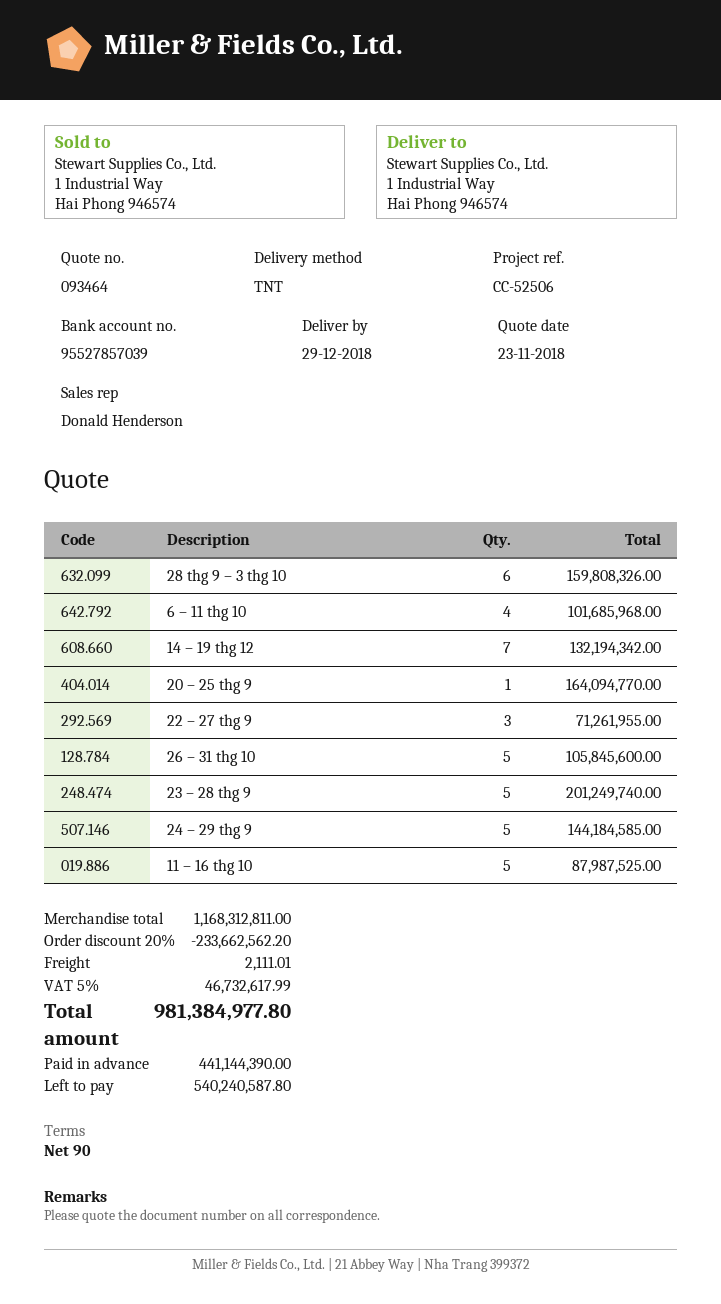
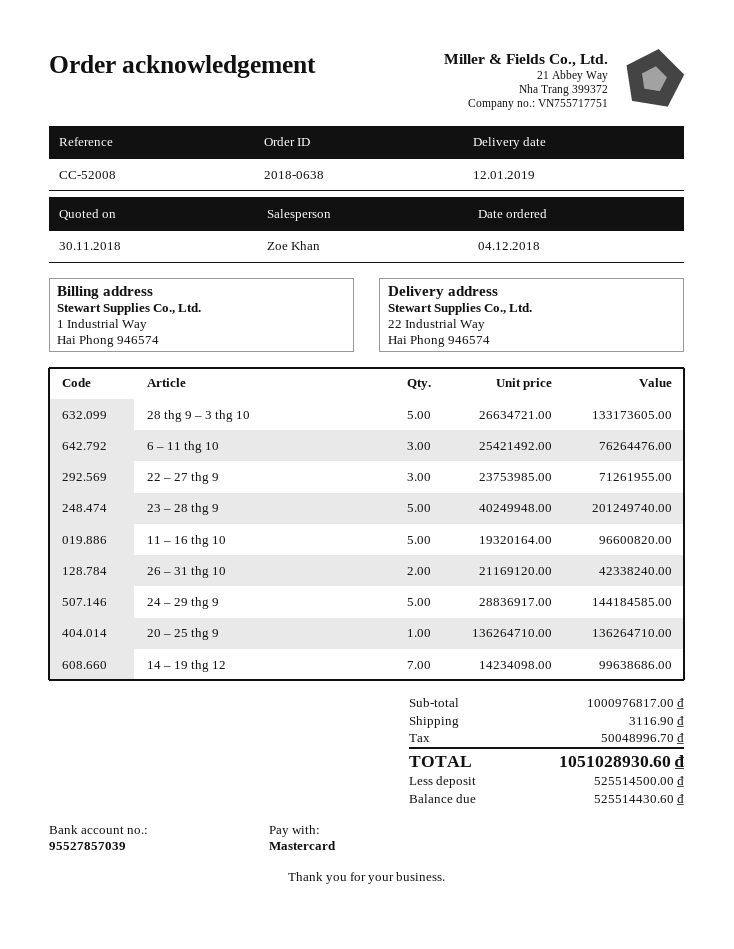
quote date: 2018-11-23 -> 2018-11-30
delivery date: 2018-12-29 -> 2019-01-12
reference: CC-52506 -> CC-52008
sales rep: Donald Henderson -> Zoe Khan
ship to: 1 Industrial Way, Hai Phong 946574 -> 22 Industrial Way, Hai Phong 946574
28 thg 9 – 3 thg 10: 6 for 159808326.00 -> 5 for 133173605.00
6 – 11 thg 10: 4 for 101685968.00 -> 3 for 76264476.00
14 – 19 thg 12: 7 for 132194342.00 -> 7 for 99638686.00
20 – 25 thg 9: 1 for 164094770.00 -> 1 for 136264710.00
26 – 31 thg 10: 5 for 105845600.00 -> 2 for 42338240.00
11 – 16 thg 10: 5 for 87987525.00 -> 5 for 96600820.00
subtotal: 1168312811.00 -> 1000976817.00
discount: 20% = 233662562.20 -> none
shipping: 2111.01 -> 3116.90
tax: 46732617.99 -> 50048996.70
total: 981384977.80 -> 1051028930.60
deposit: 441144390.00 -> 525514500.00
balance: 540240587.80 -> 525514430.60

